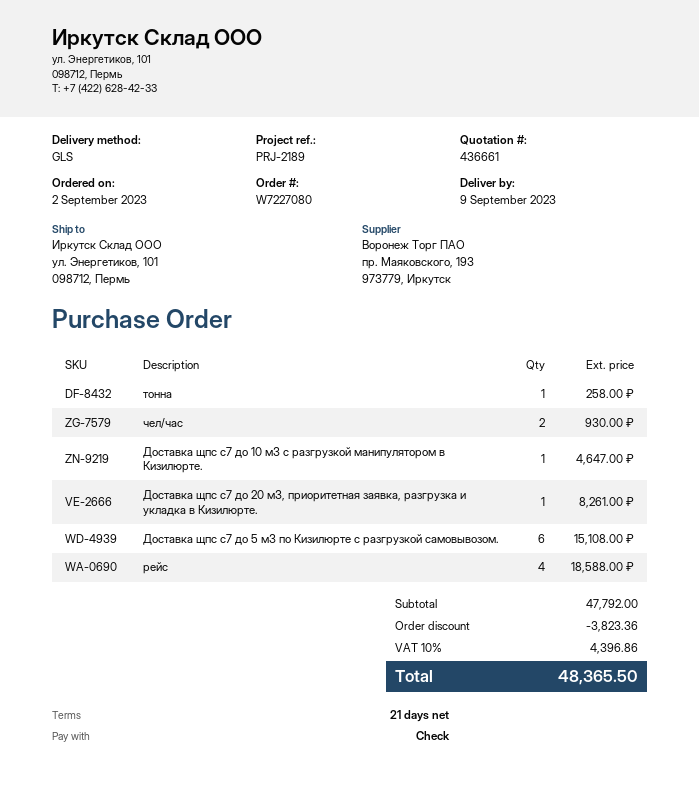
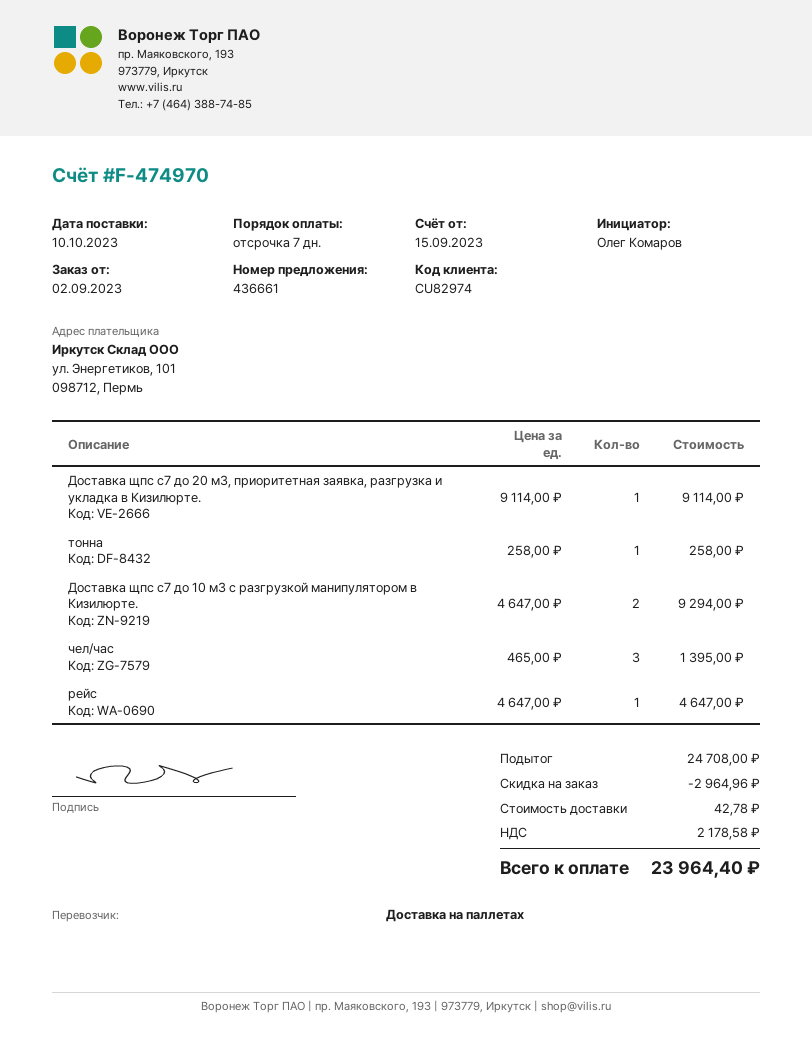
delivery date: 2023-09-09 -> 2023-10-10
payment terms: 21 days -> 7 days
shipping method: GLS -> pallet freight
чел/час: 2 for 930.00 -> 3 for 1395.00
Доставка щпс с7 до 10 м3 с разгрузкой манипулятором в Кизилюрте.: 1 for 4647.00 -> 2 for 9294.00
Доставка щпс с7 до 20 м3, приоритетная заявка, разгрузка и укладка в Кизилюрте.: 1 for 8261.00 -> 1 for 9114.00
Доставка щпс с7 до 5 м3 по Кизилюрте с разгрузкой самовывозом.: 6 for 15108.00 -> none
рейс: 4 for 18588.00 -> 1 for 4647.00
subtotal: 47792.00 -> 24708.00
discount: 3823.36 -> 2964.96
shipping: none -> 42.78
tax: 4396.86 -> 2178.58
total: 48365.50 -> 23964.40

